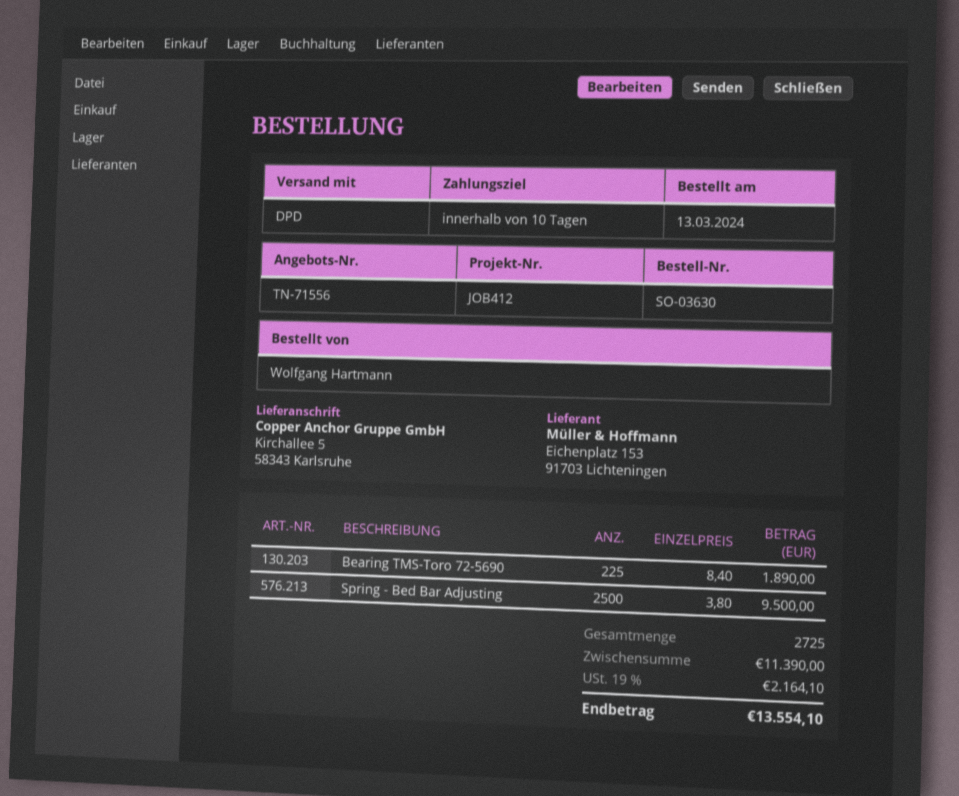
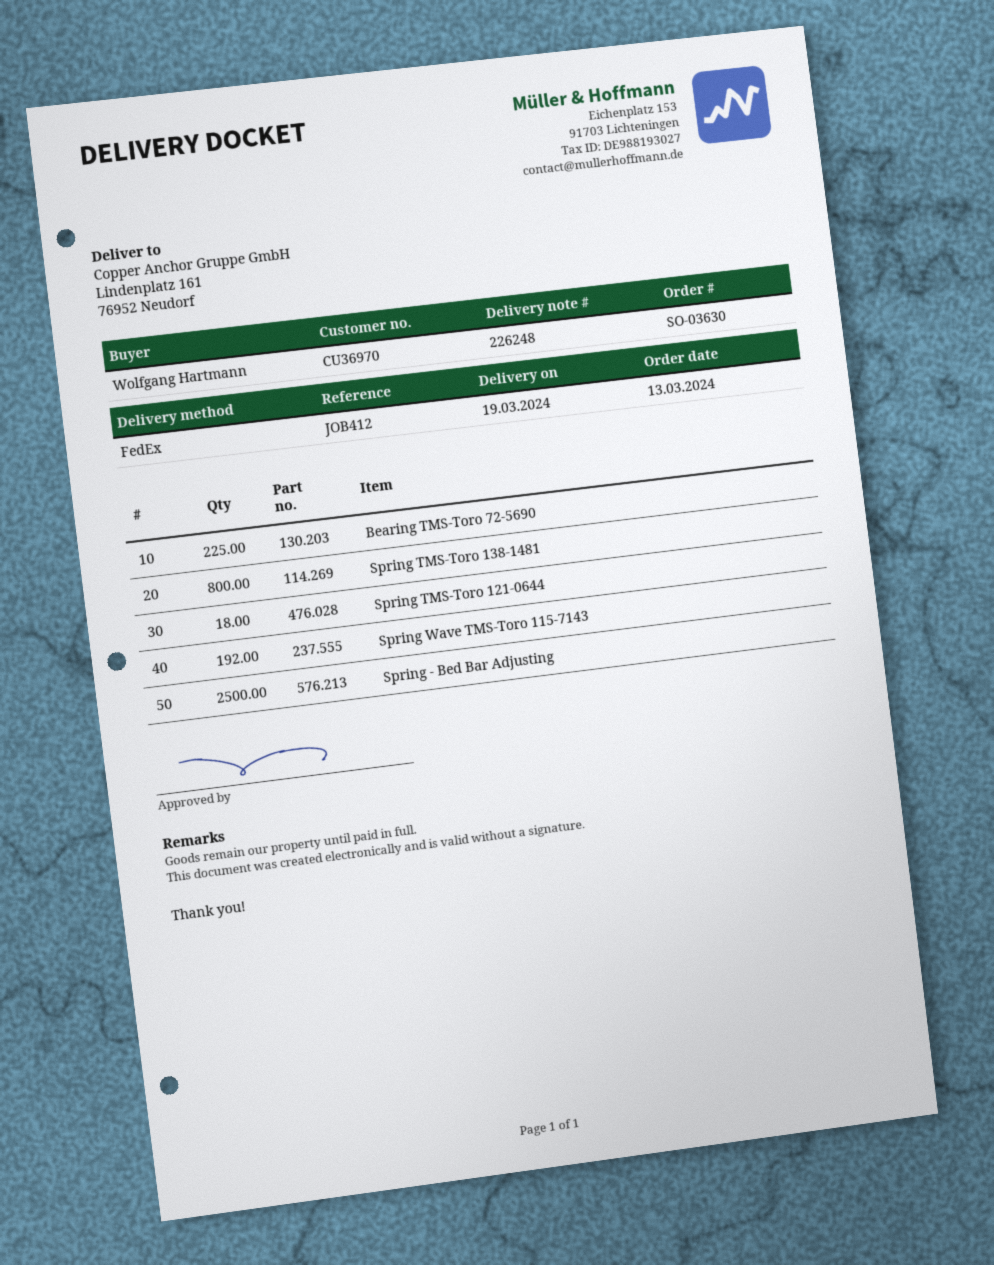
shipping method: DPD -> FedEx
ship to: Kirchallee 5, 58343 Karlsruhe -> Lindenplatz 161, 76952 Neudorf
Spring TMS-Toro 138-1481: none -> 800
Spring TMS-Toro 121-0644: none -> 18
Spring Wave TMS-Toro 115-7143: none -> 192

